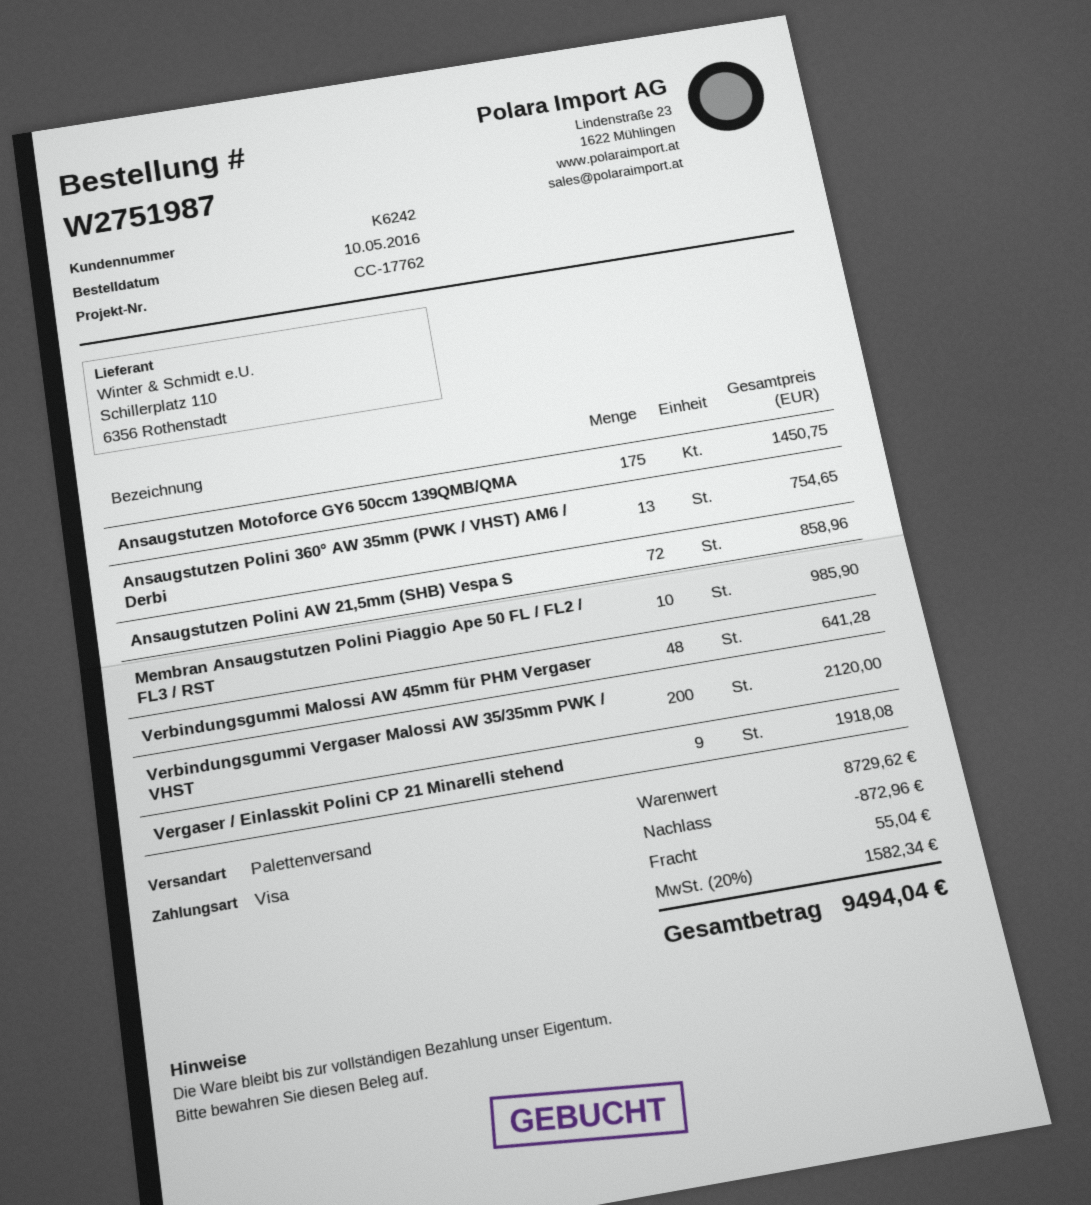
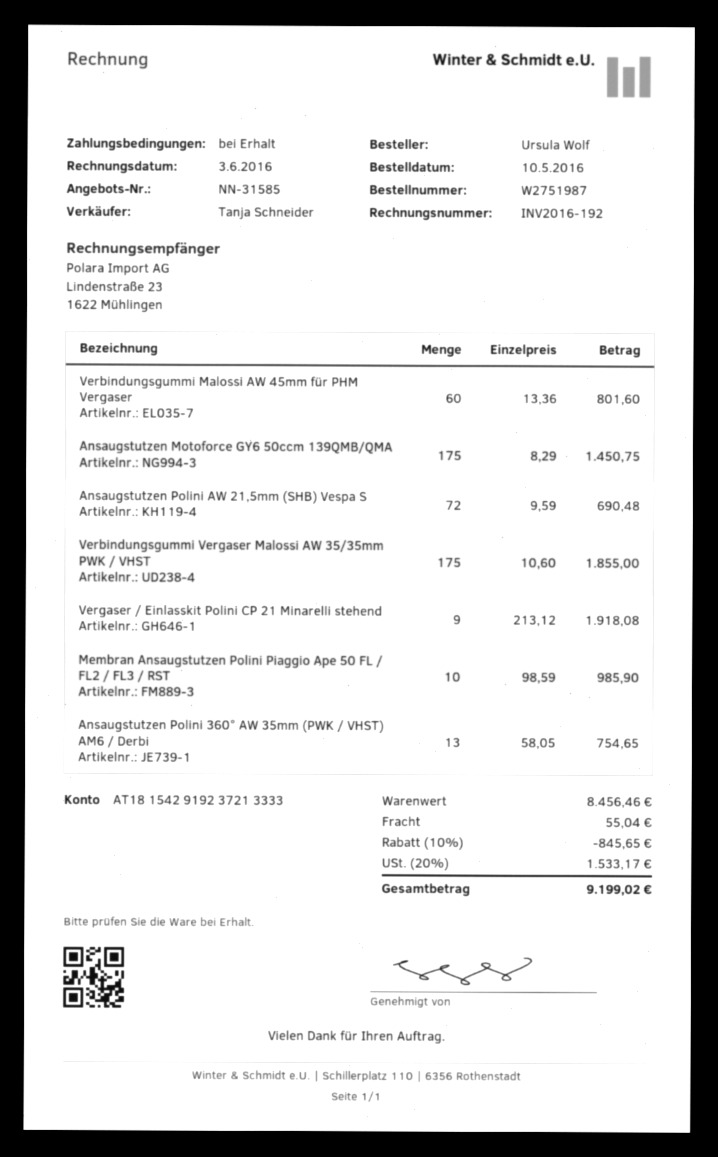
Ansaugstutzen Polini AW 21,5mm (SHB) Vespa S: 72 for 858.96 -> 72 for 690.48
Verbindungsgummi Malossi AW 45mm für PHM Vergaser: 48 for 641.28 -> 60 for 801.60
Verbindungsgummi Vergaser Malossi AW 35/35mm PWK / VHST: 200 for 2120.00 -> 175 for 1855.00
subtotal: 8729.62 -> 8456.46
discount: 872.96 -> 845.65
tax: 20% = 1582.34 -> 20% = 1533.17
total: 9494.04 -> 9199.02

